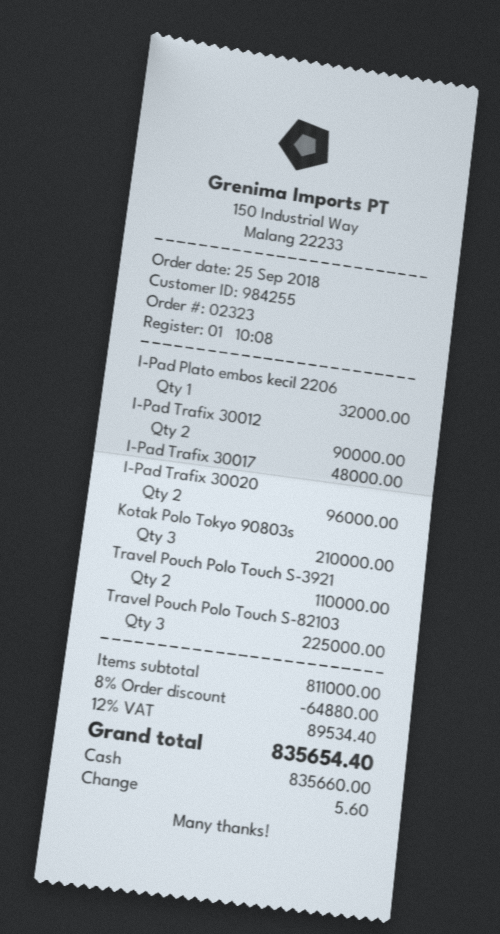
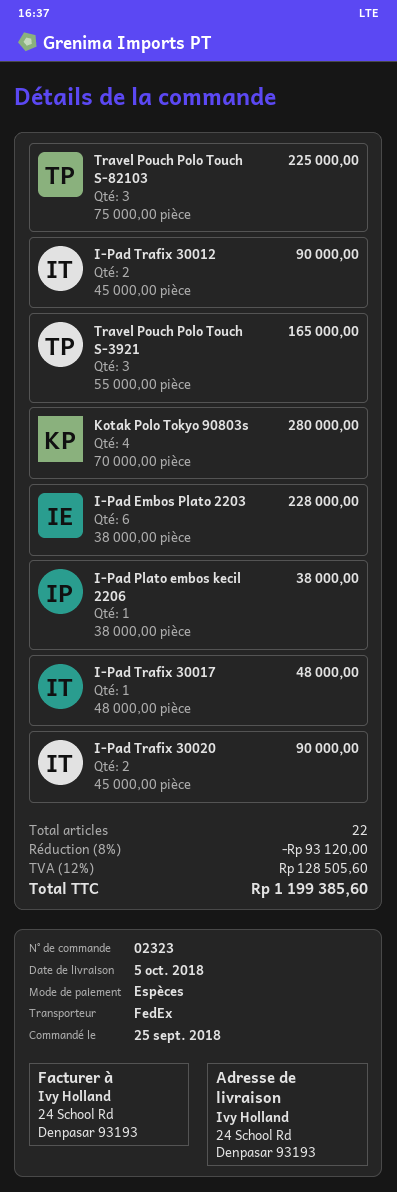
I-Pad Plato embos kecil 2206: 1 for 32000.00 -> 1 for 38000.00
I-Pad Trafix 30020: 2 for 96000.00 -> 2 for 90000.00
Kotak Polo Tokyo 90803s: 3 for 210000.00 -> 4 for 280000.00
Travel Pouch Polo Touch S-3921: 2 for 110000.00 -> 3 for 165000.00
I-Pad Embos Plato 2203: none -> 6 for 228000.00
discount: 8% = 64880.00 -> 8% = 93120.00
tax: 12% = 89534.40 -> 12% = 128505.60
total: 835654.40 -> 1199385.60

